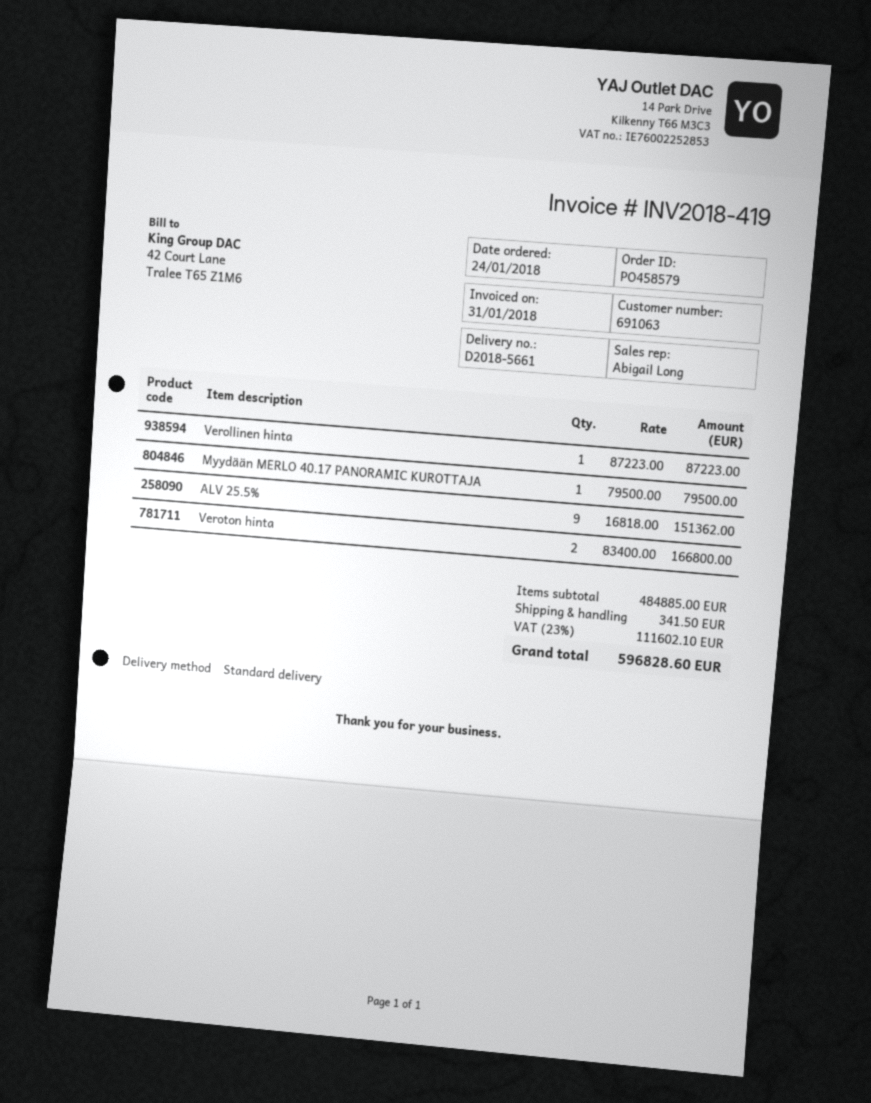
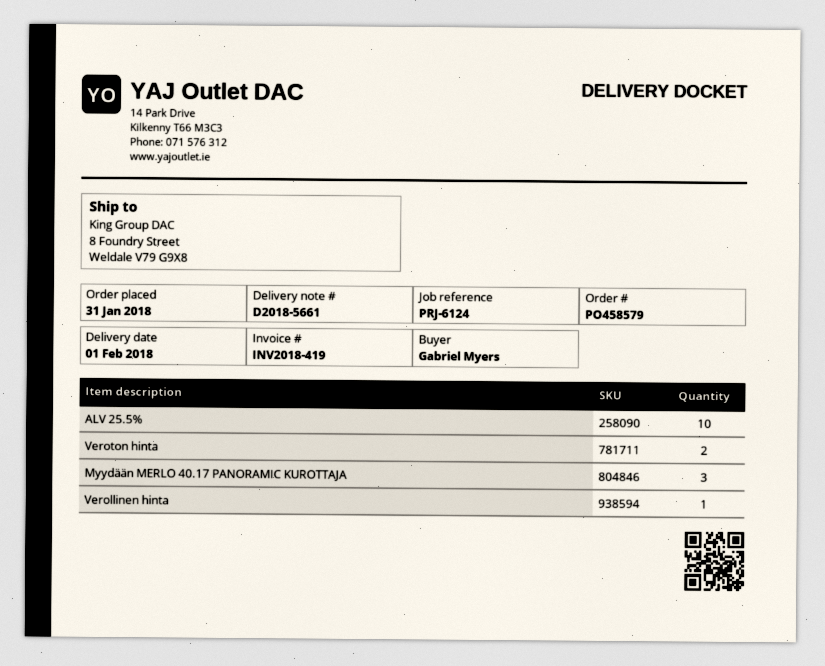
order date: 2018-01-24 -> 2018-01-31
Myydään MERLO 40.17 PANORAMIC KUROTTAJA: 1 -> 3
ALV 25.5%: 9 -> 10

